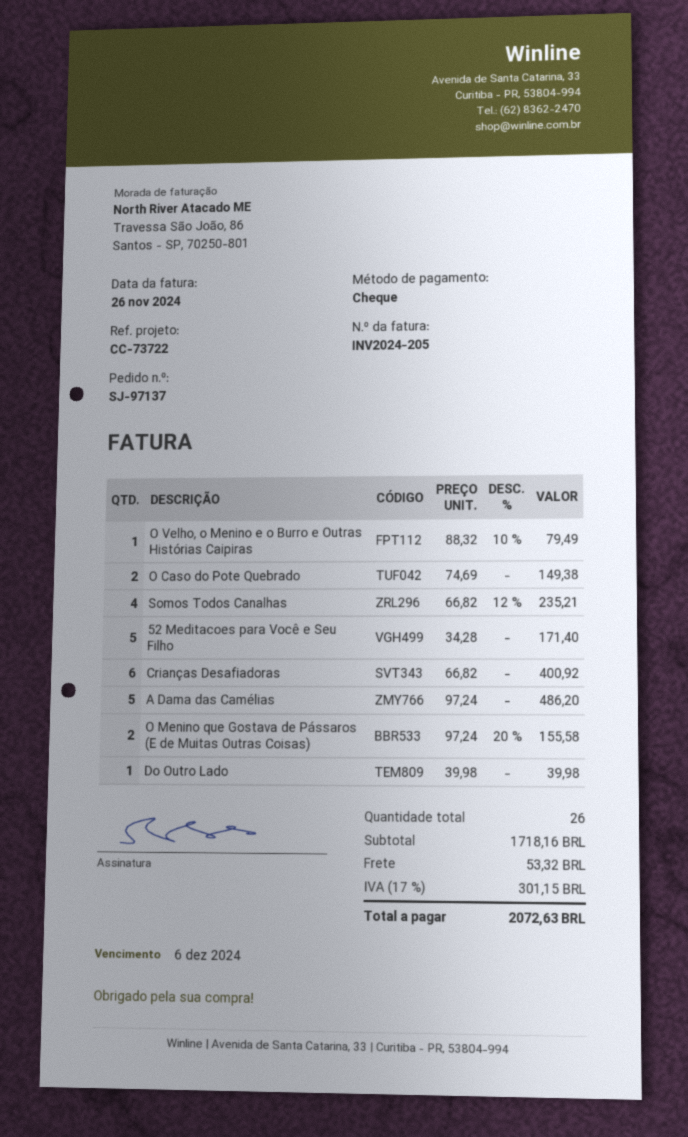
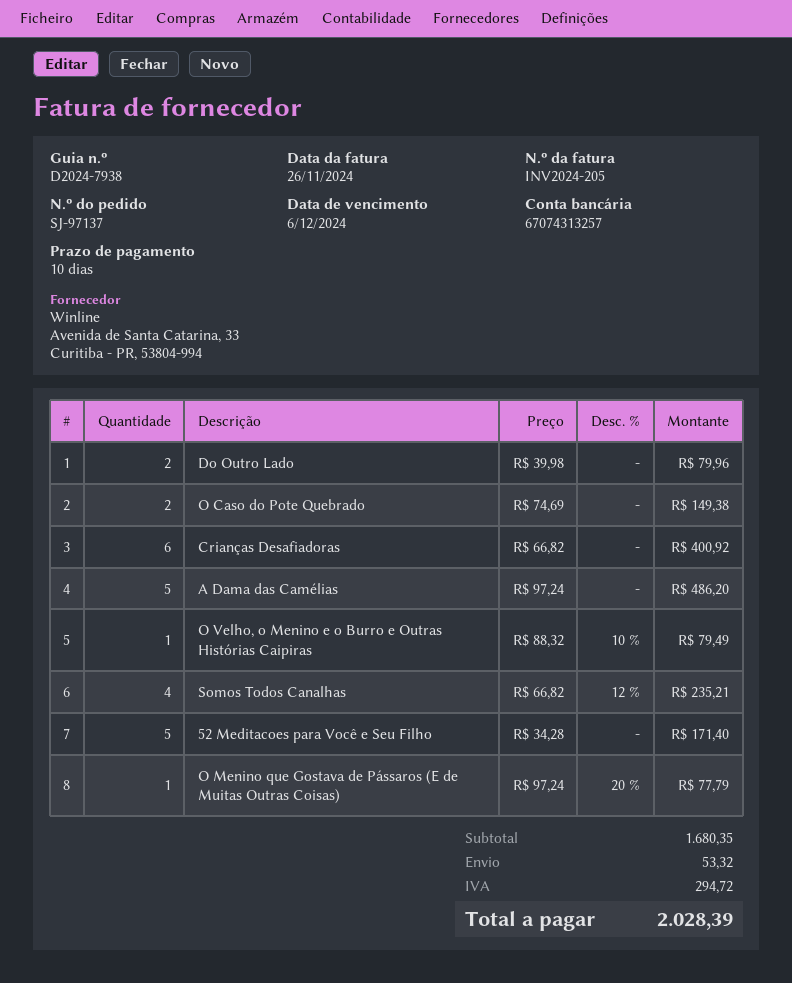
O Menino que Gostava de Pássaros (E de Muitas Outras Coisas): 2 x 97.24 - 20% = 155.58 -> 1 x 97.24 - 20% = 77.79
Do Outro Lado: 1 x 39.98 = 39.98 -> 2 x 39.98 = 79.96
subtotal: 1718.16 -> 1680.35
tax: 301.15 -> 294.72
total: 2072.63 -> 2028.39

